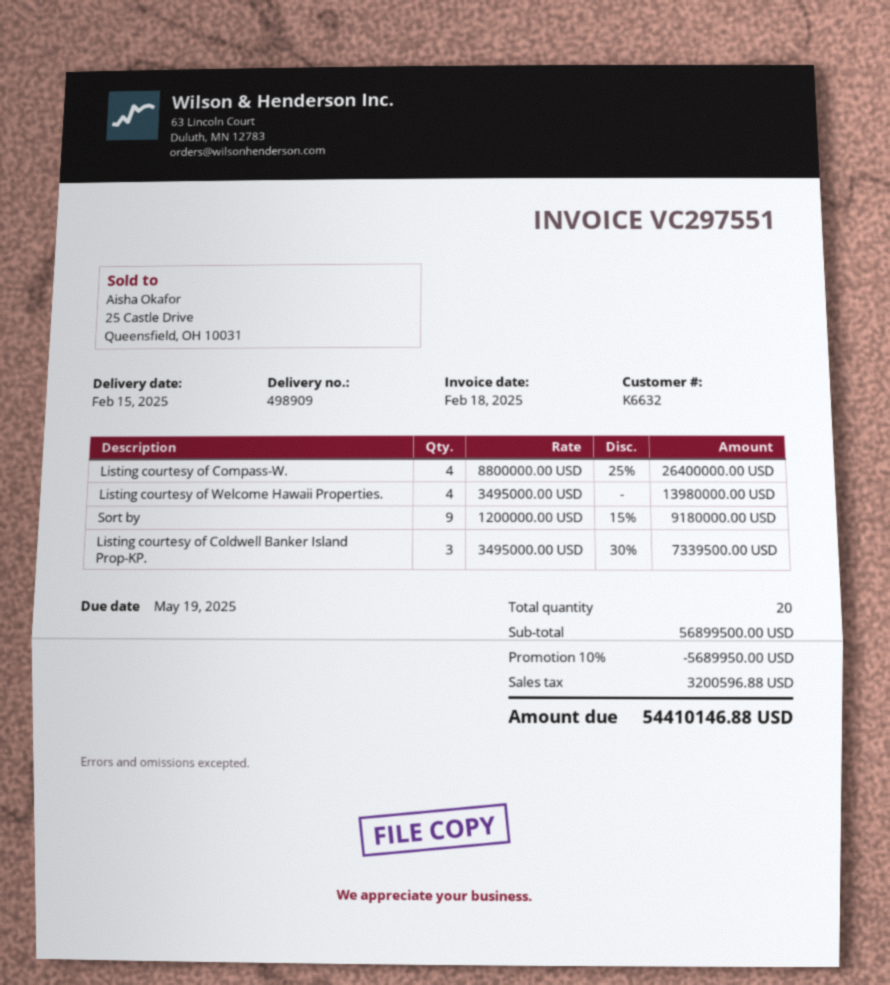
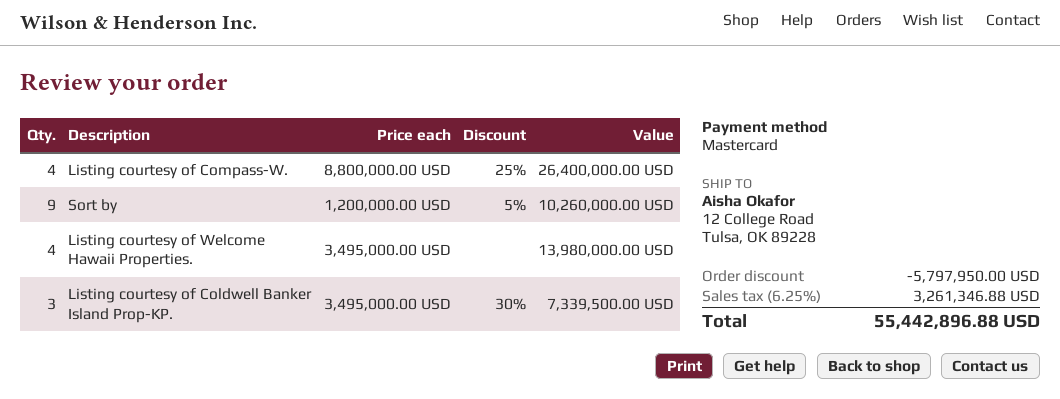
Sort by: 9 x 1200000.00 - 15% = 9180000.00 -> 9 x 1200000.00 - 5% = 10260000.00
discount: 5689950.00 -> 5797950.00
tax: 3200596.88 -> 3261346.88
total: 54410146.88 -> 55442896.88

